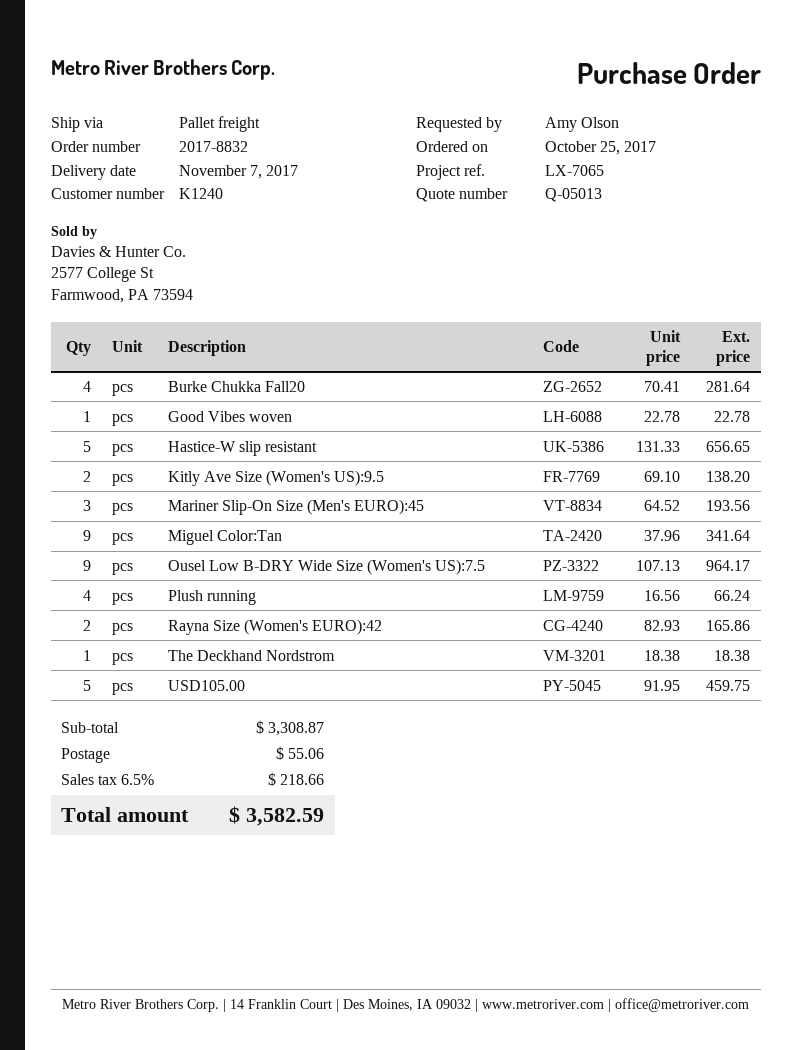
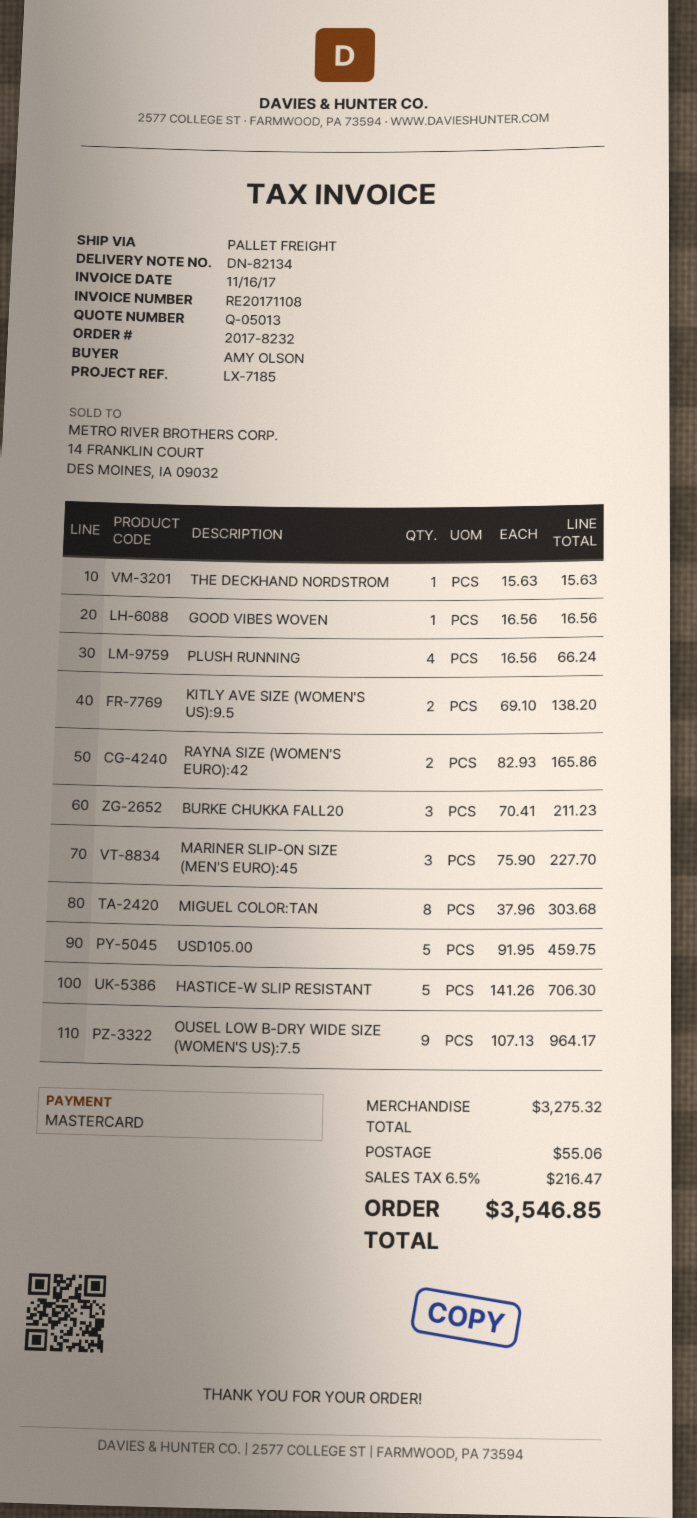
order number: 2017-8832 -> 2017-8232
reference: LX-7065 -> LX-7185
Burke Chukka Fall20: 4 x 70.41 = 281.64 -> 3 x 70.41 = 211.23
Good Vibes woven: 1 x 22.78 = 22.78 -> 1 x 16.56 = 16.56
Hastice-W slip resistant: 5 x 131.33 = 656.65 -> 5 x 141.26 = 706.30
Mariner Slip-On Size (Men's EURO):45: 3 x 64.52 = 193.56 -> 3 x 75.90 = 227.70
Miguel Color:Tan: 9 x 37.96 = 341.64 -> 8 x 37.96 = 303.68
The Deckhand Nordstrom: 1 x 18.38 = 18.38 -> 1 x 15.63 = 15.63
subtotal: 3308.87 -> 3275.32
tax: 6.5% = 218.66 -> 6.5% = 216.47
total: 3582.59 -> 3546.85

